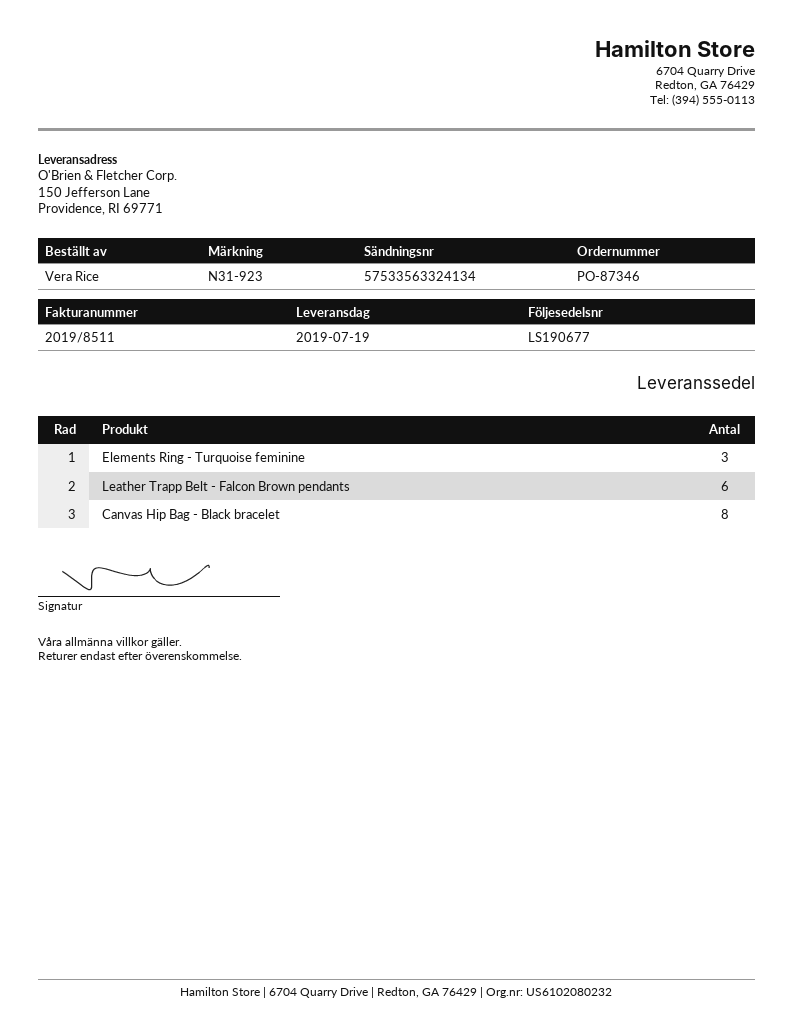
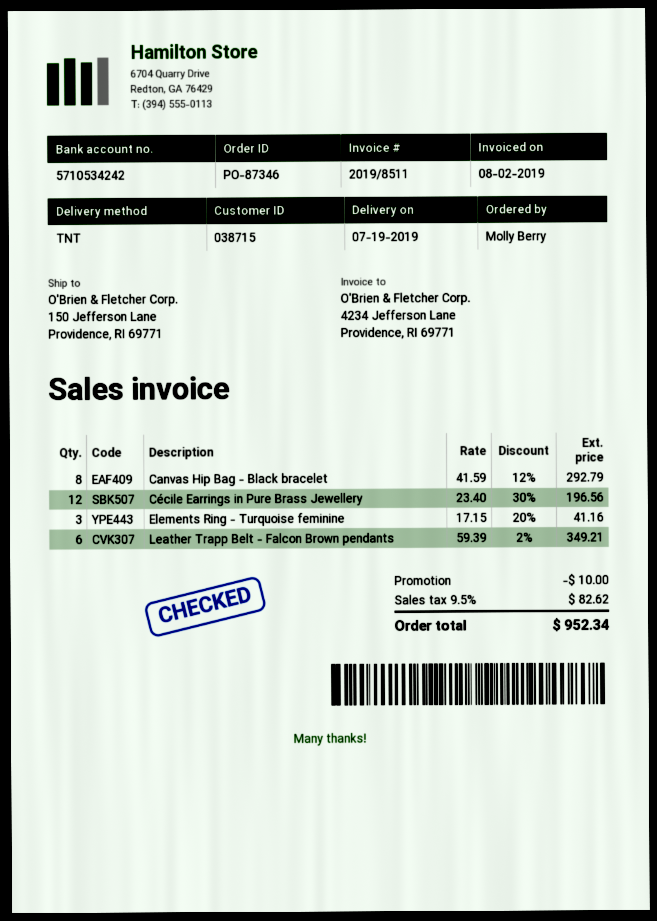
ordered by: Vera Rice -> Molly Berry
Cécile Earrings in Pure Brass Jewellery: none -> 12

